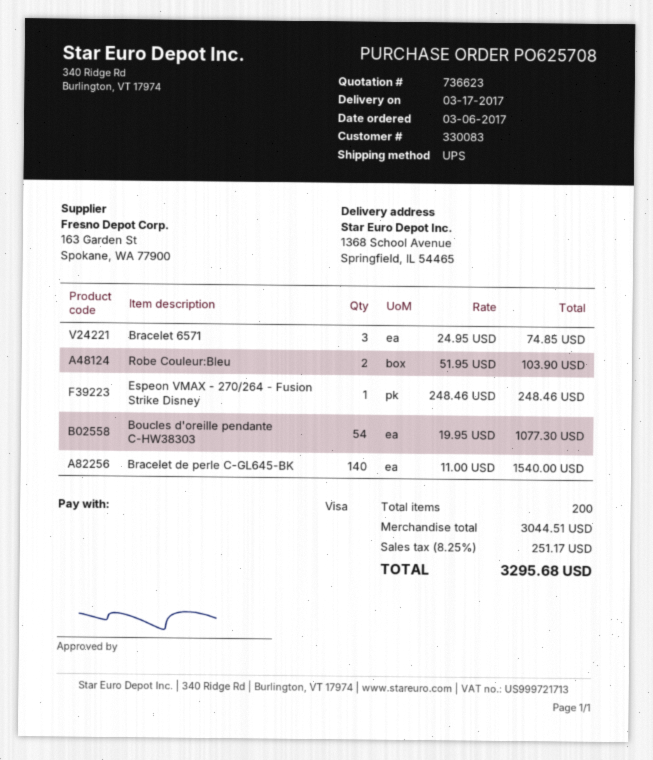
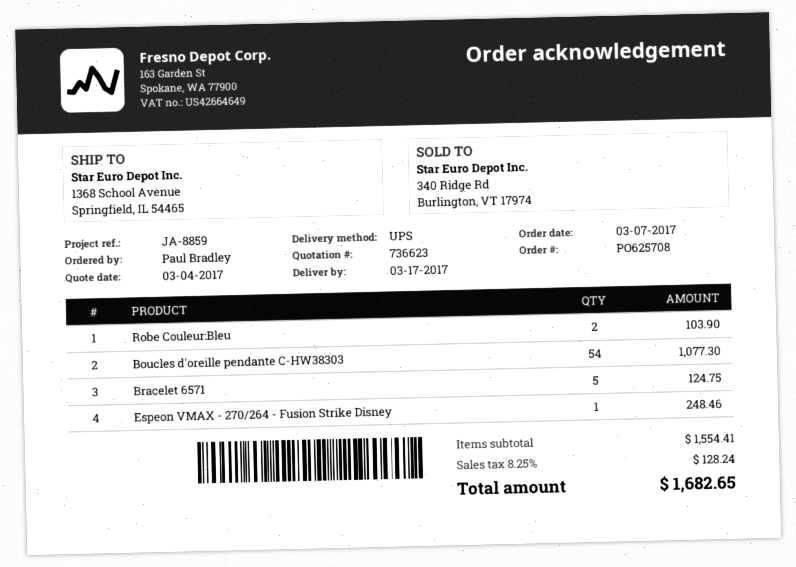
order date: 2017-03-06 -> 2017-03-07
Bracelet 6571: 3 for 74.85 -> 5 for 124.75
Bracelet de perle C-GL645-BK: 140 for 1540.00 -> none
subtotal: 3044.51 -> 1554.41
tax: 8.25% = 251.17 -> 8.25% = 128.24
total: 3295.68 -> 1682.65

